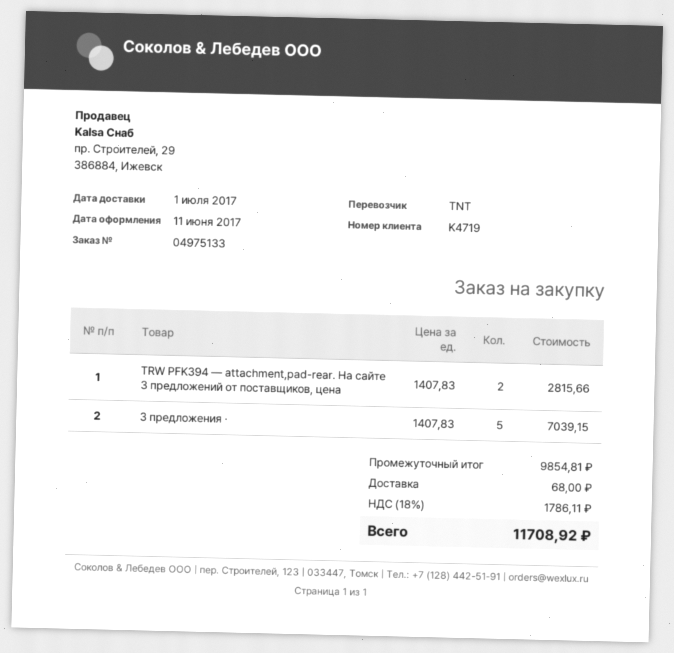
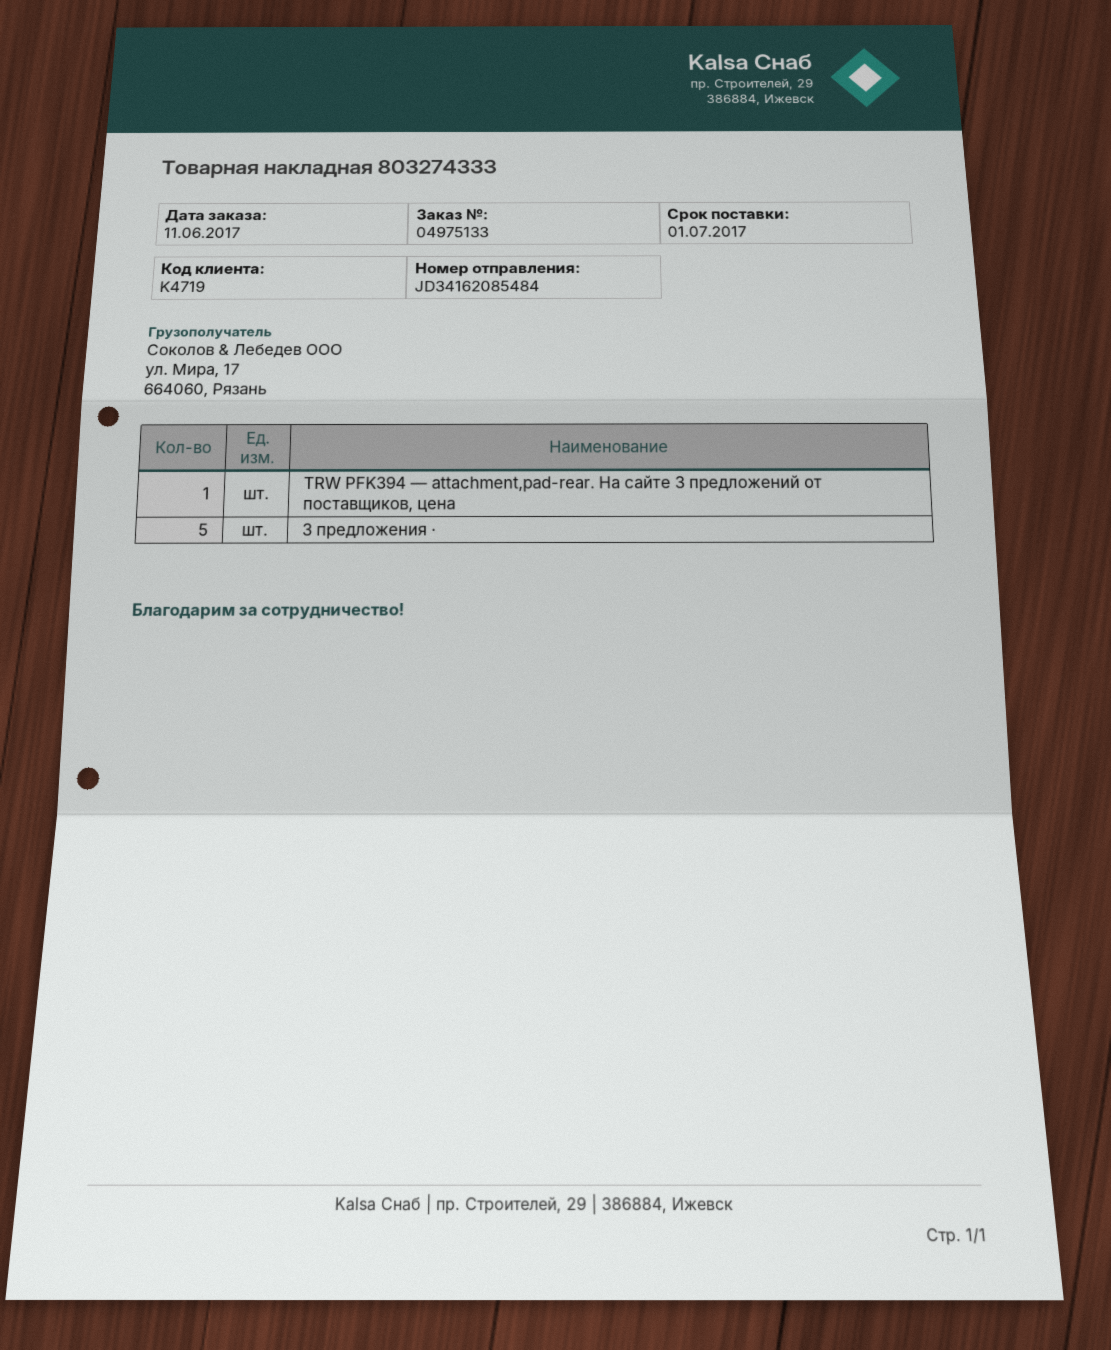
TRW PFK394 — attachment,pad-rear. На сайте 3 предложений от поставщиков, цена: 2 -> 1

